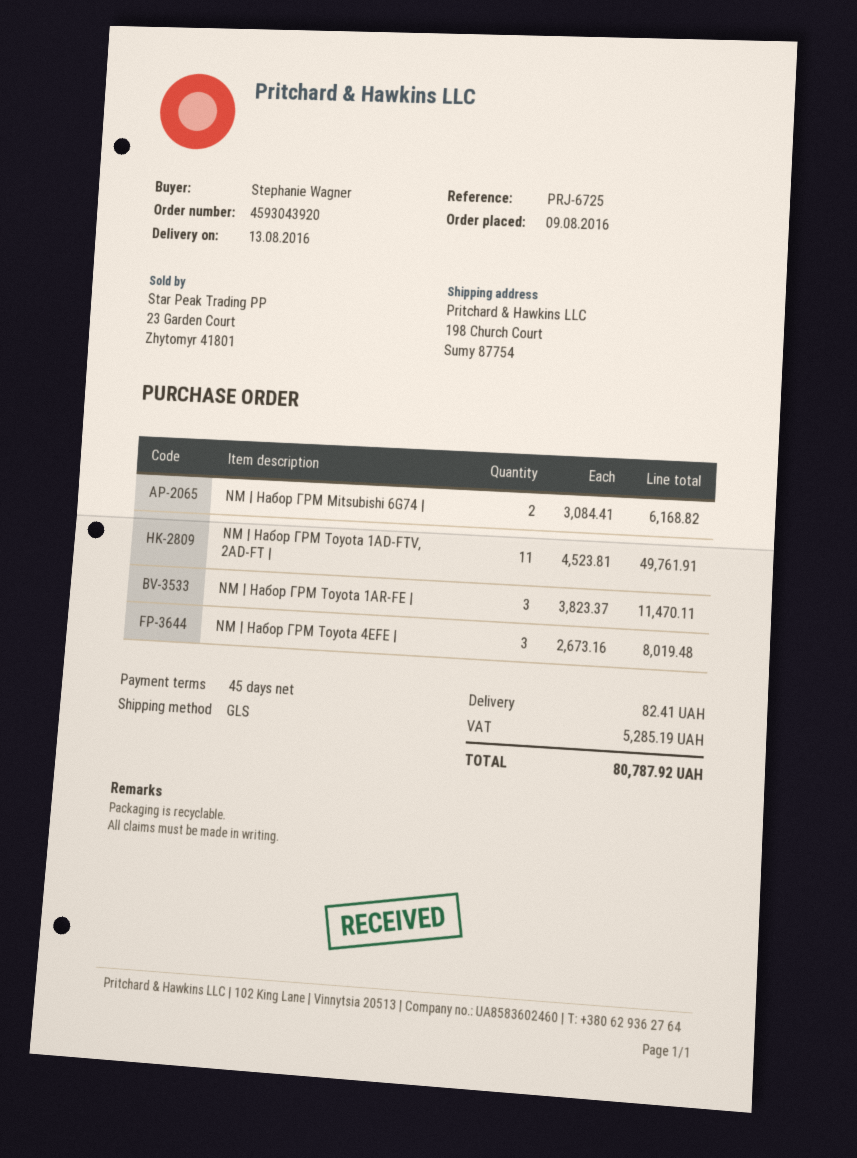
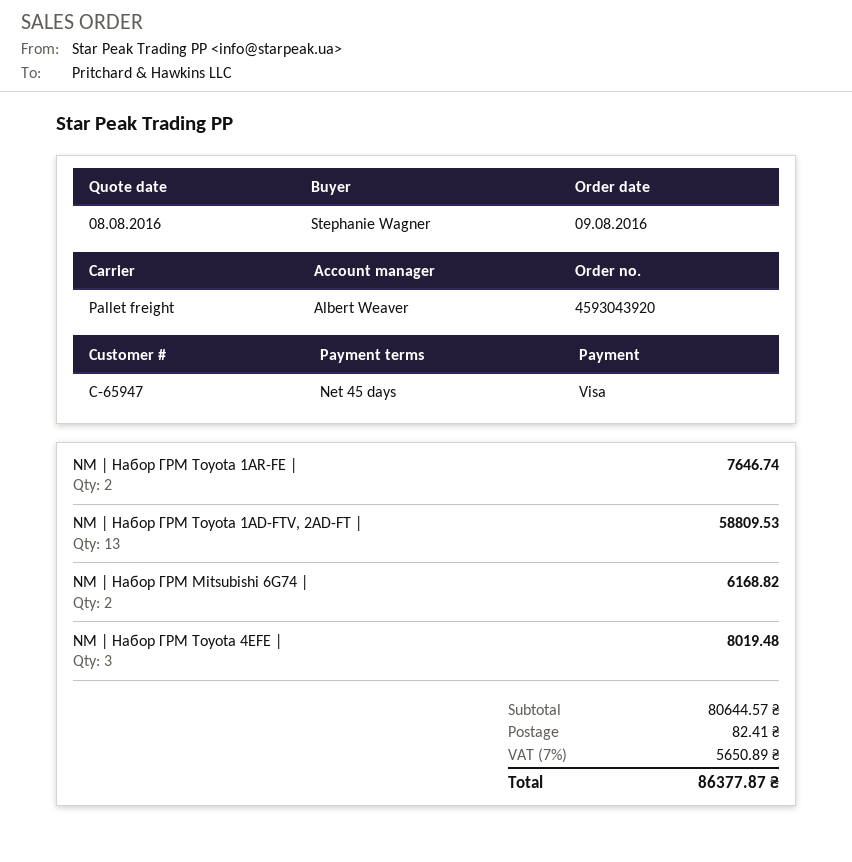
shipping method: GLS -> pallet freight
NM | Набор ГРМ Toyota 1AD-FTV, 2AD-FT |: 11 for 49761.91 -> 13 for 58809.53
NM | Набор ГРМ Toyota 1AR-FE |: 3 for 11470.11 -> 2 for 7646.74
tax: 5285.19 -> 5650.89
total: 80787.92 -> 86377.87

